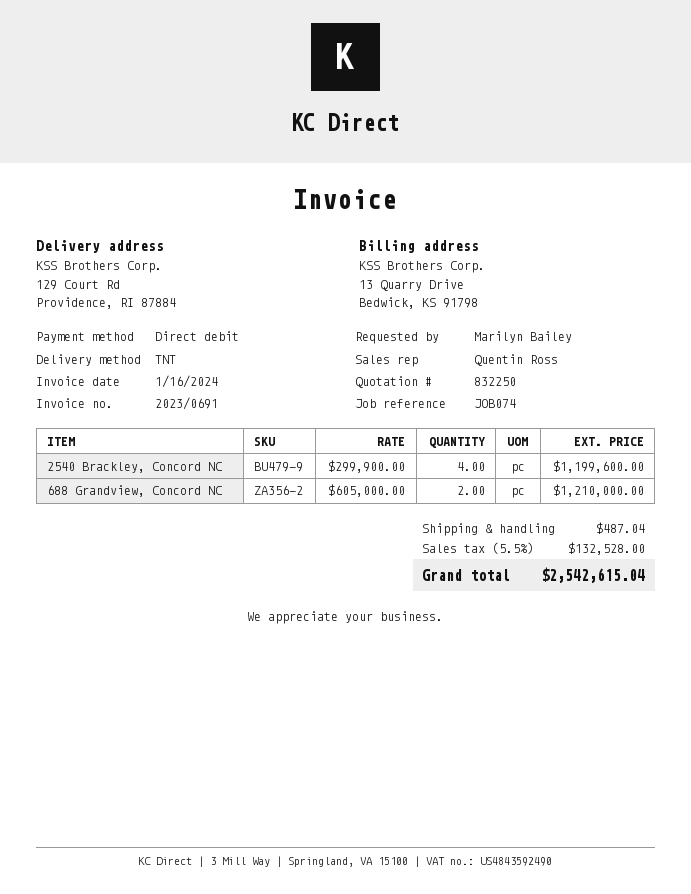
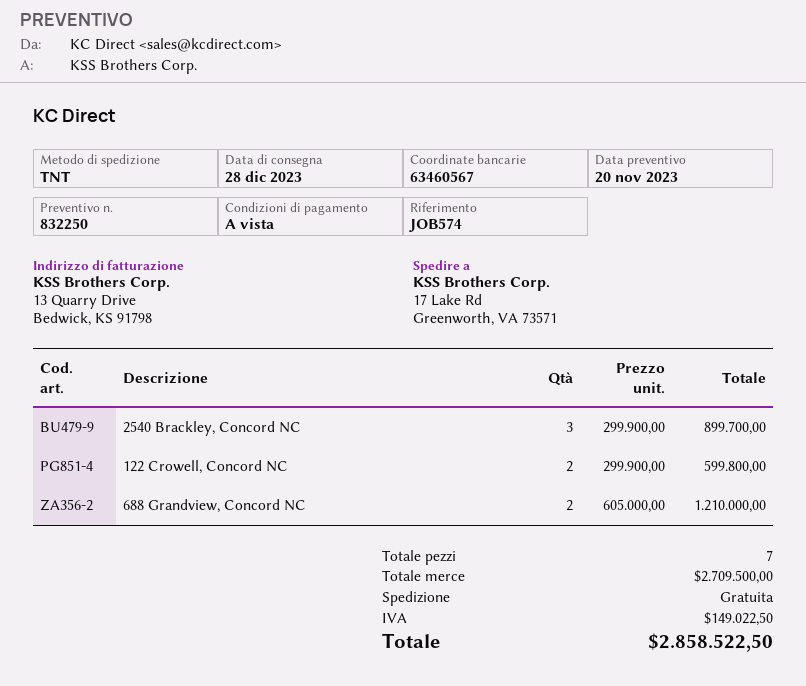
reference: JOB074 -> JOB574
ship to: 129 Court Rd, Providence, RI 87884 -> 17 Lake Rd, Greenworth, VA 73571
2540 Brackley, Concord NC: 4 x 299900.00 = 1199600.00 -> 3 x 299900.00 = 899700.00
122 Crowell, Concord NC: none -> 2 x 299900.00 = 599800.00
shipping: 487.04 -> 0.00
tax: 132528.00 -> 149022.50
total: 2542615.04 -> 2858522.50

